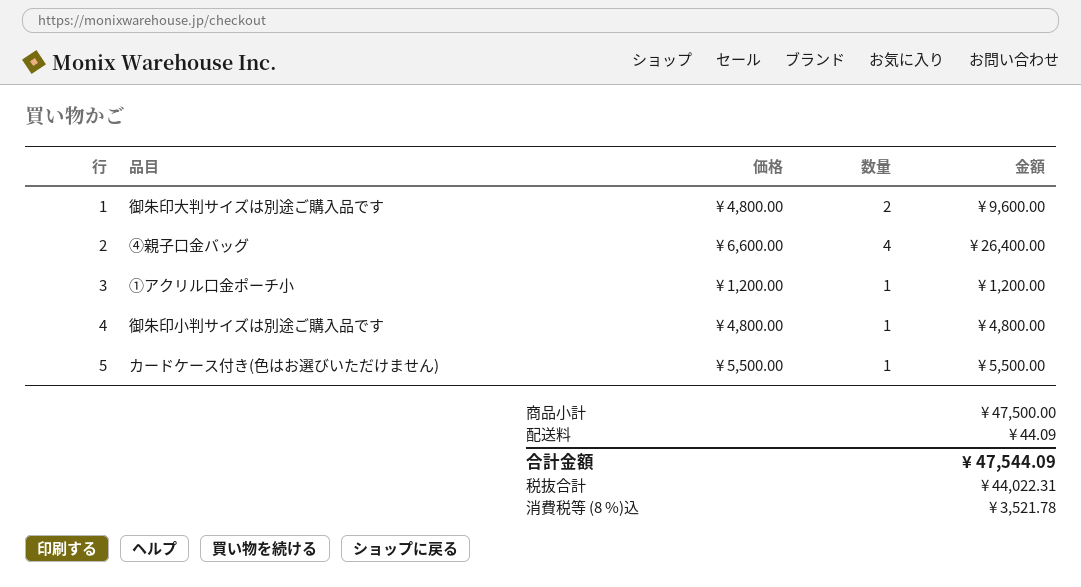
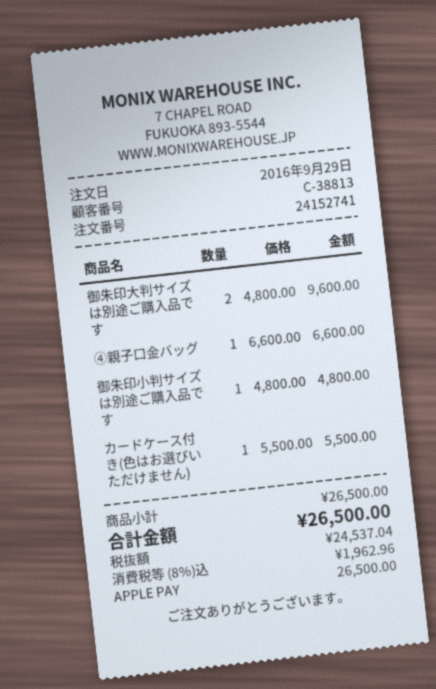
④親子口金バッグ: 4 x 6600.00 = 26400.00 -> 1 x 6600.00 = 6600.00
①アクリル口金ポーチ小: 1 x 1200.00 = 1200.00 -> none
subtotal: 47500.00 -> 26500.00
shipping: 44.09 -> none
net: 44022.31 -> 24537.04
tax: 8% = 3521.78 -> 8% = 1962.96
total: 47544.09 -> 26500.00

